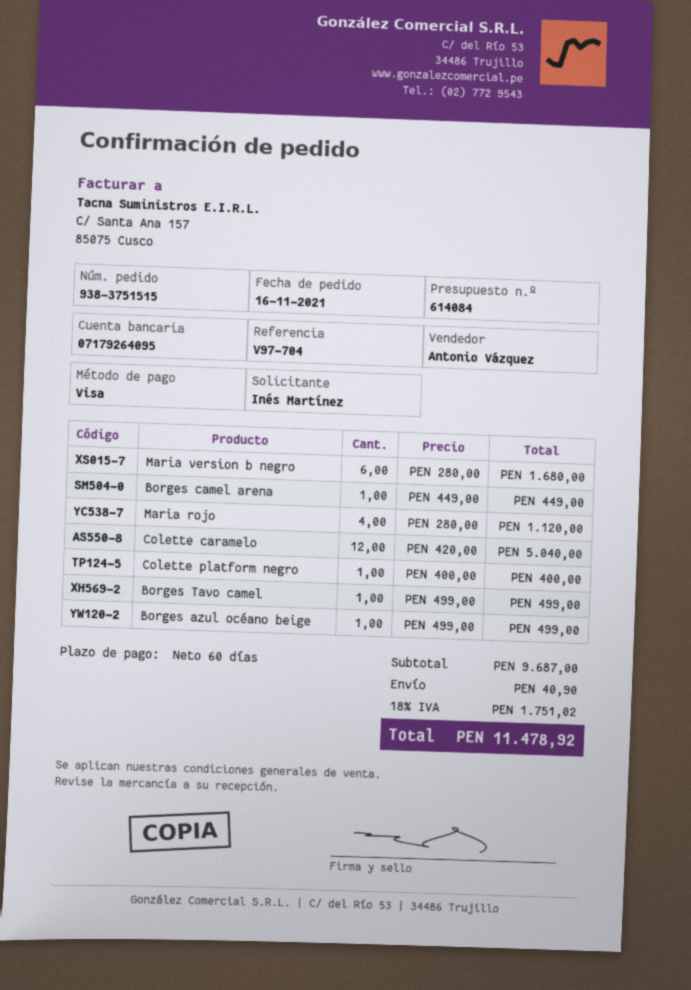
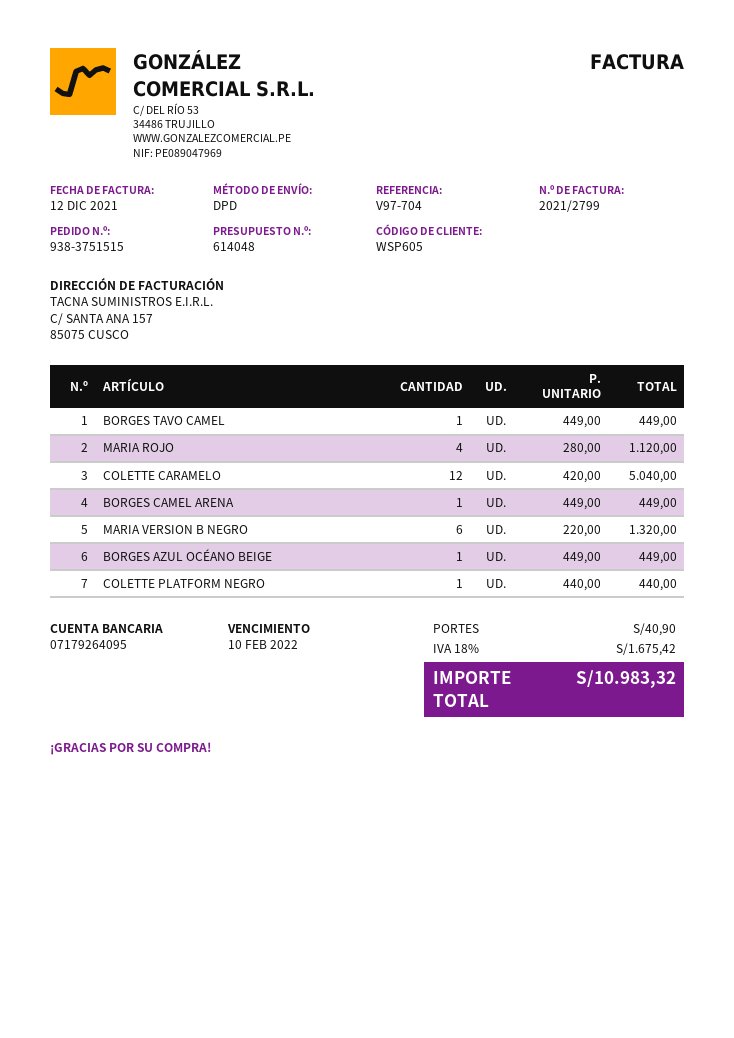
quote number: 614084 -> 614048
Maria version b negro: 6 x 280.00 = 1680.00 -> 6 x 220.00 = 1320.00
Colette platform negro: 1 x 400.00 = 400.00 -> 1 x 440.00 = 440.00
Borges Tavo camel: 1 x 499.00 = 499.00 -> 1 x 449.00 = 449.00
Borges azul océano beige: 1 x 499.00 = 499.00 -> 1 x 449.00 = 449.00
tax: 18% = 1751.02 -> 18% = 1675.42
total: 11478.92 -> 10983.32

